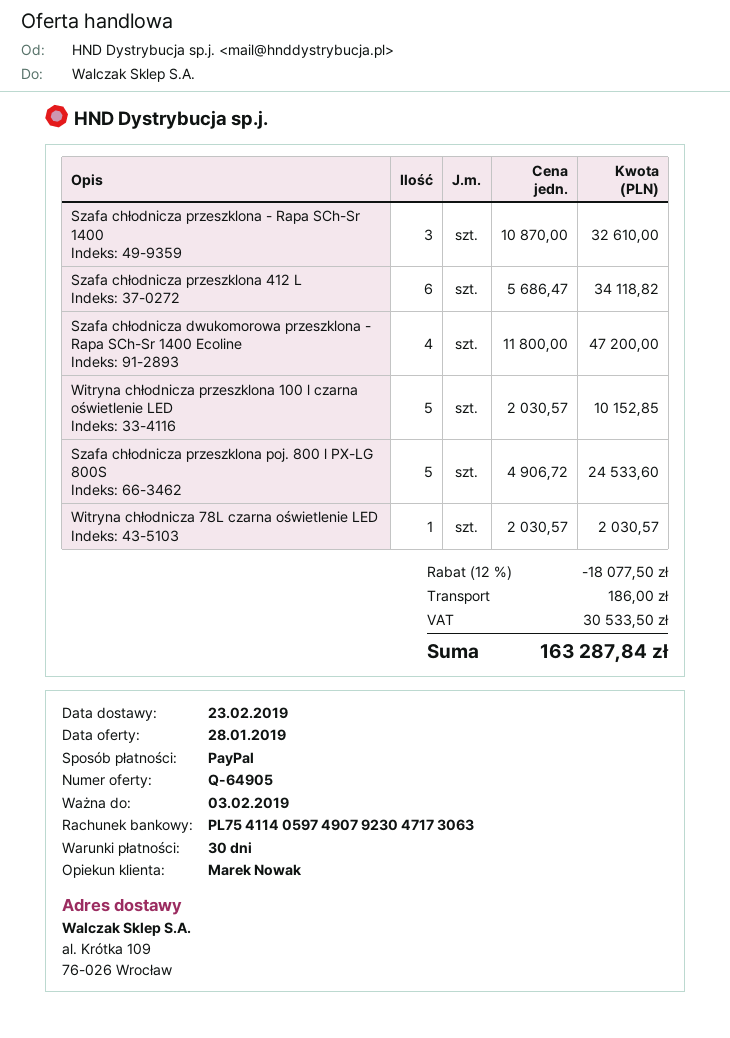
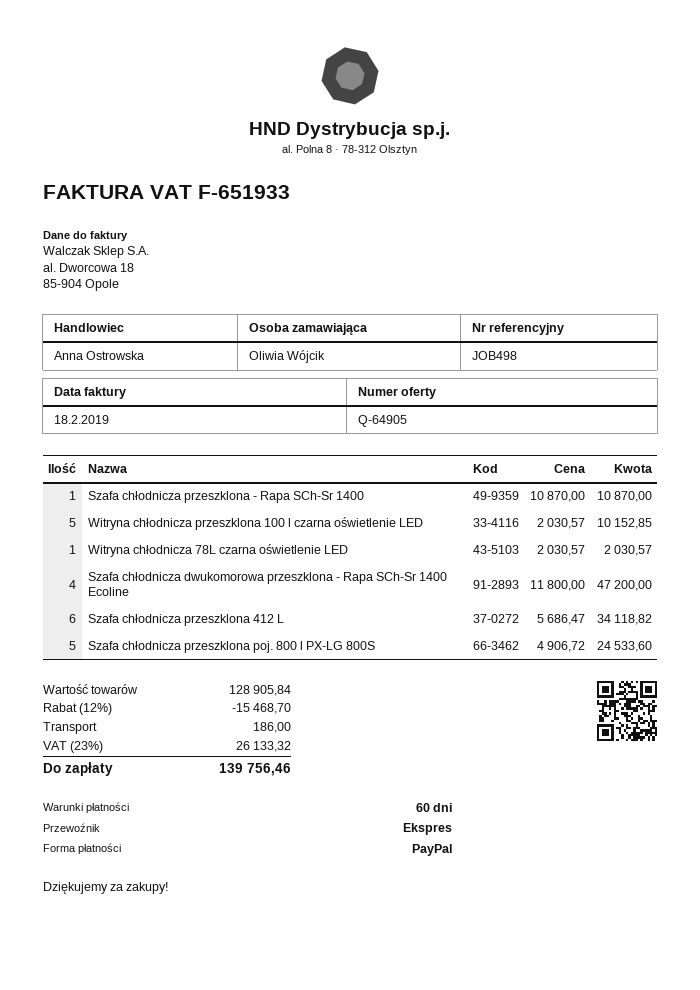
payment terms: 30 days -> 60 days
sales rep: Marek Nowak -> Anna Ostrowska
Szafa chłodnicza przeszklona - Rapa SCh-Sr 1400: 3 x 10870.00 = 32610.00 -> 1 x 10870.00 = 10870.00
discount: 12% = 18077.50 -> 12% = 15468.70
tax: 30533.50 -> 26133.32
total: 163287.84 -> 139756.46

